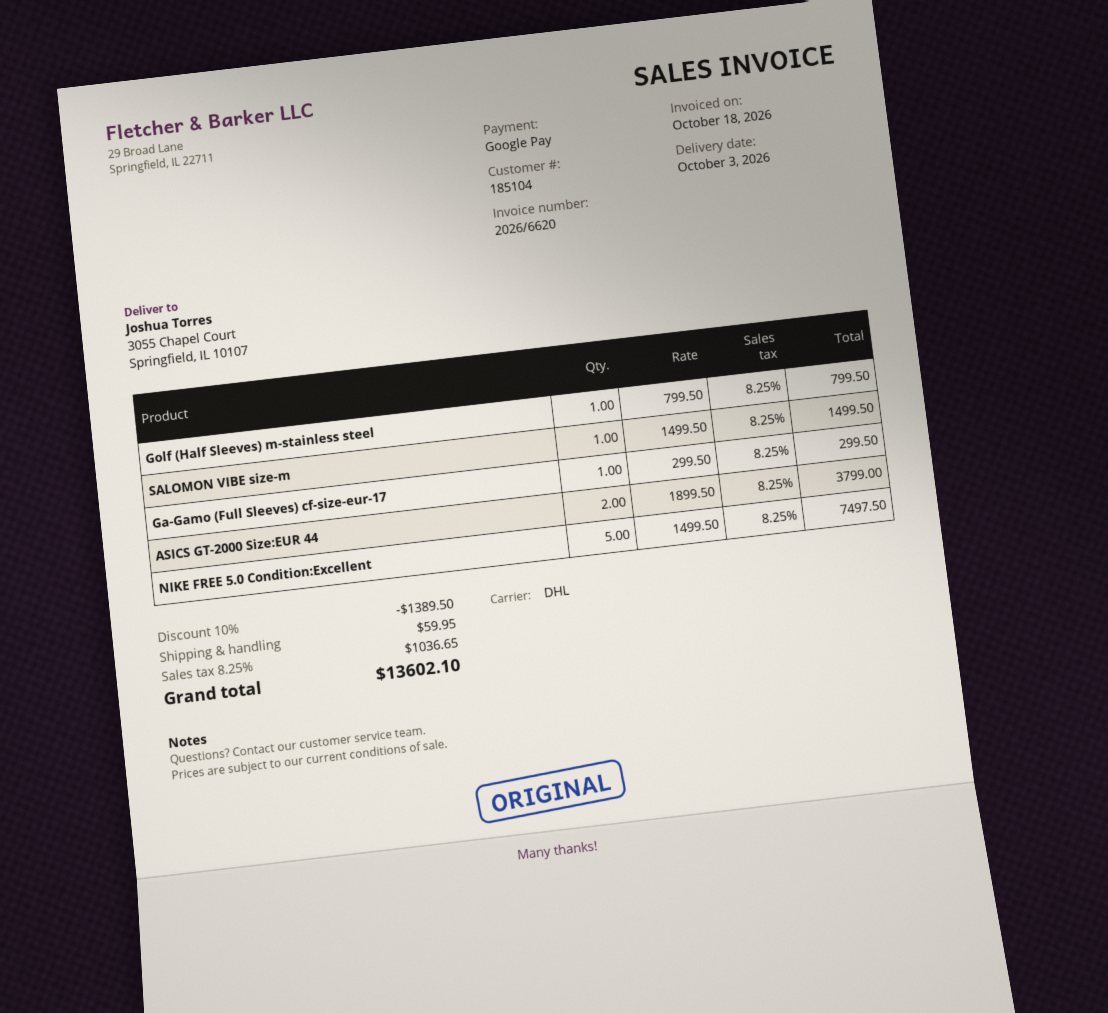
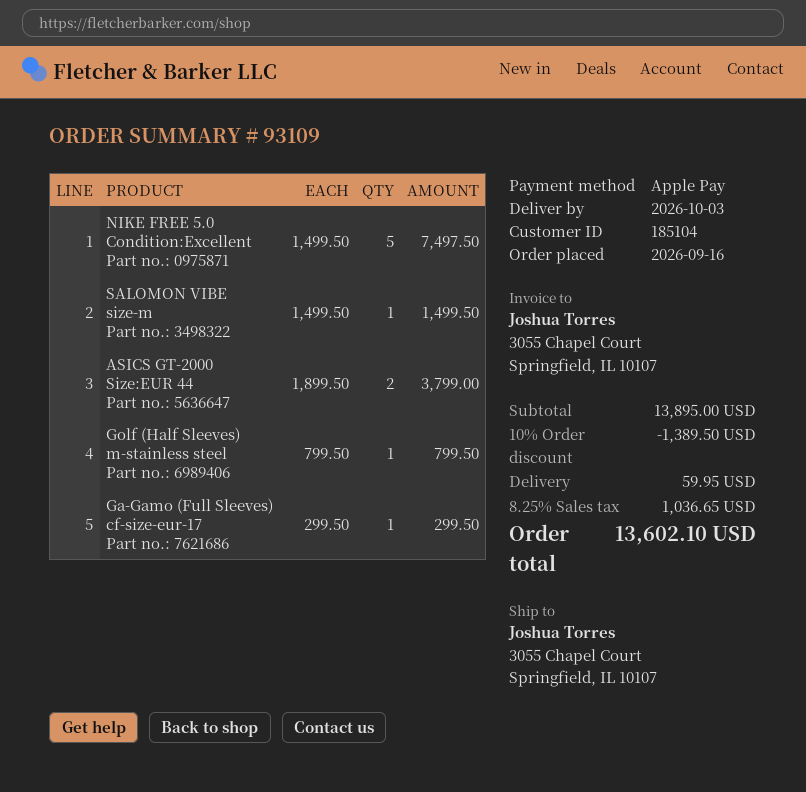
payment method: Google Pay -> Apple Pay

